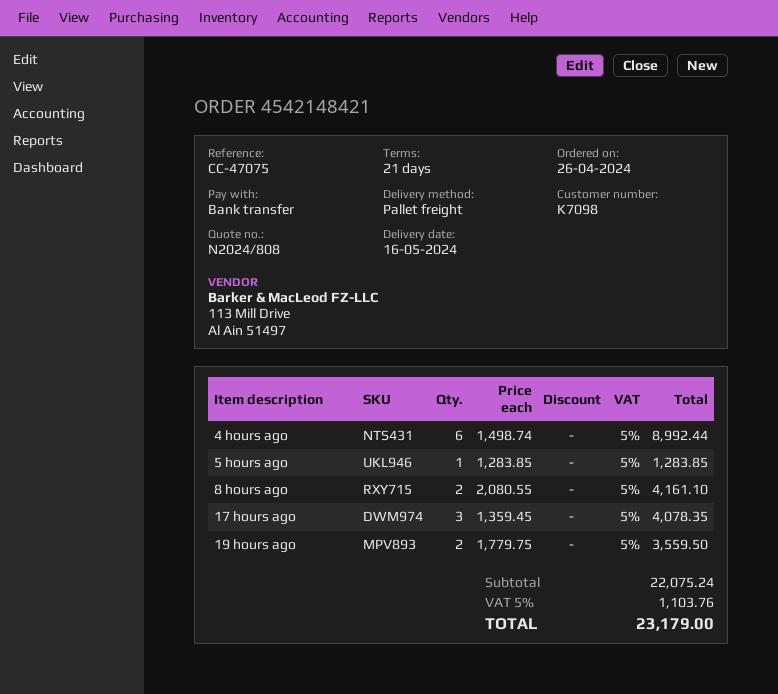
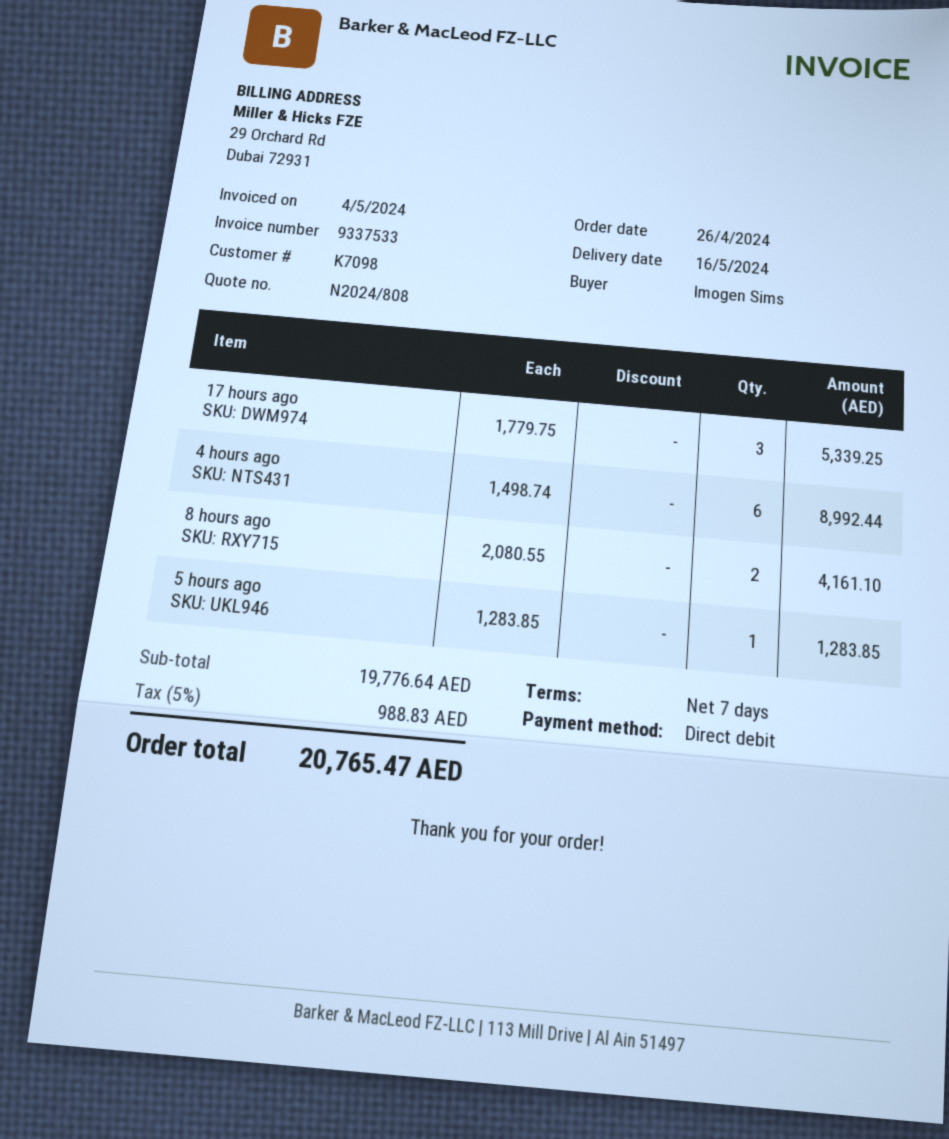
payment terms: 21 days -> 7 days
payment method: bank transfer -> direct debit
17 hours ago: 3 x 1359.45 = 4078.35 -> 3 x 1779.75 = 5339.25
19 hours ago: 2 x 1779.75 = 3559.50 -> none
subtotal: 22075.24 -> 19776.64
tax: 5% = 1103.76 -> 5% = 988.83
total: 23179.00 -> 20765.47

